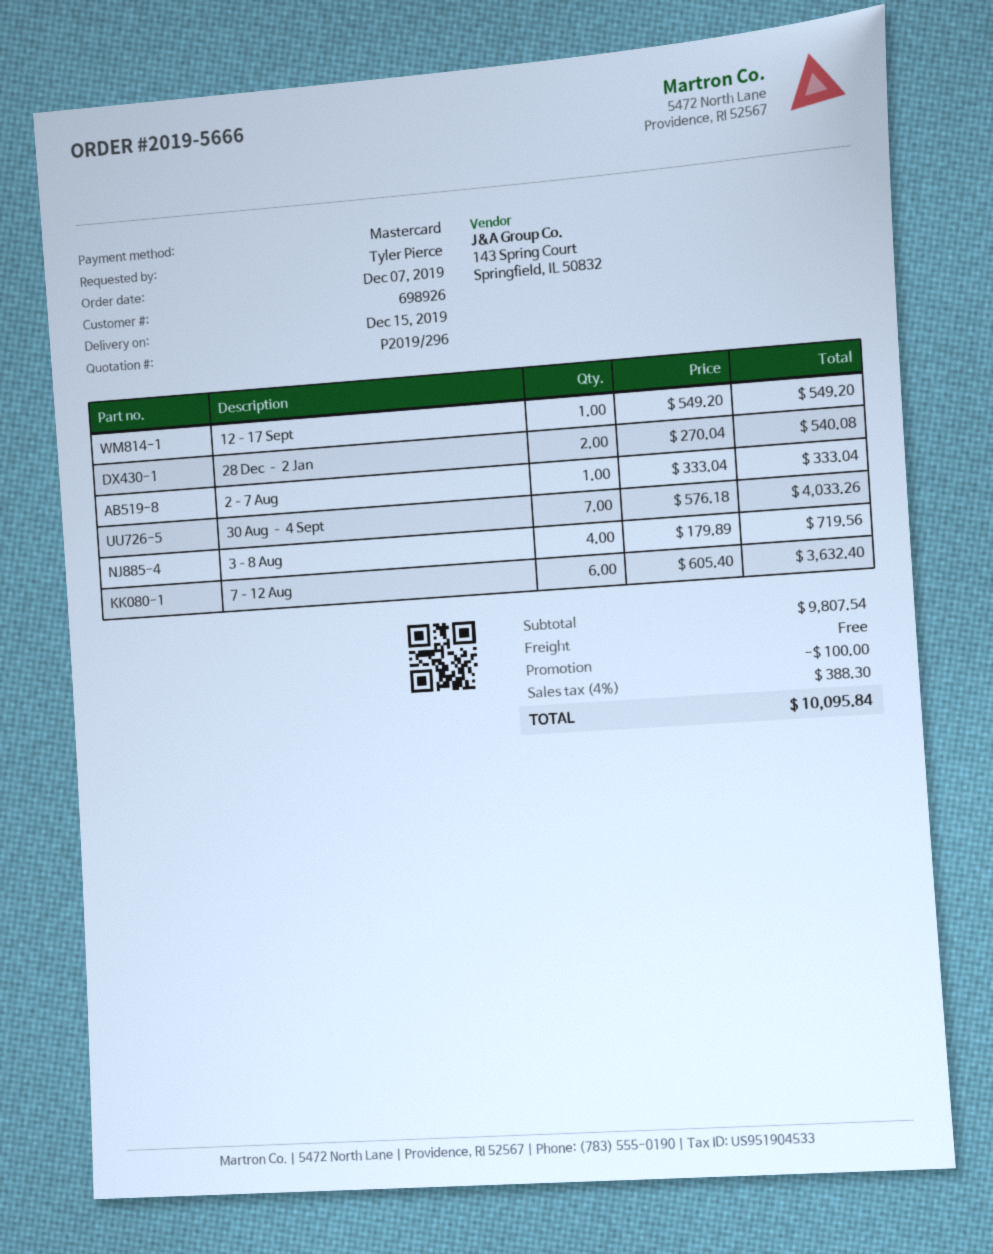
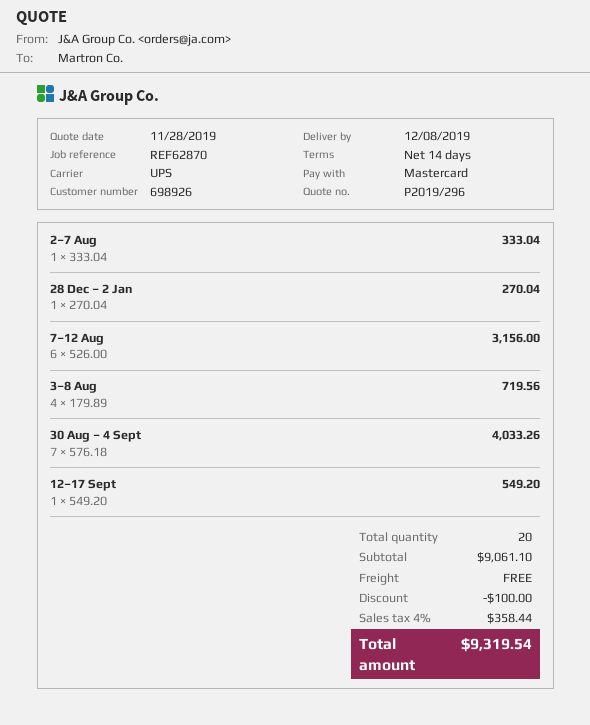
delivery date: 2019-12-15 -> 2019-12-08
28 Dec – 2 Jan: 2 x 270.04 = 540.08 -> 1 x 270.04 = 270.04
7–12 Aug: 6 x 605.40 = 3632.40 -> 6 x 526.00 = 3156.00
subtotal: 9807.54 -> 9061.10
tax: 4% = 388.30 -> 4% = 358.44
total: 10095.84 -> 9319.54

